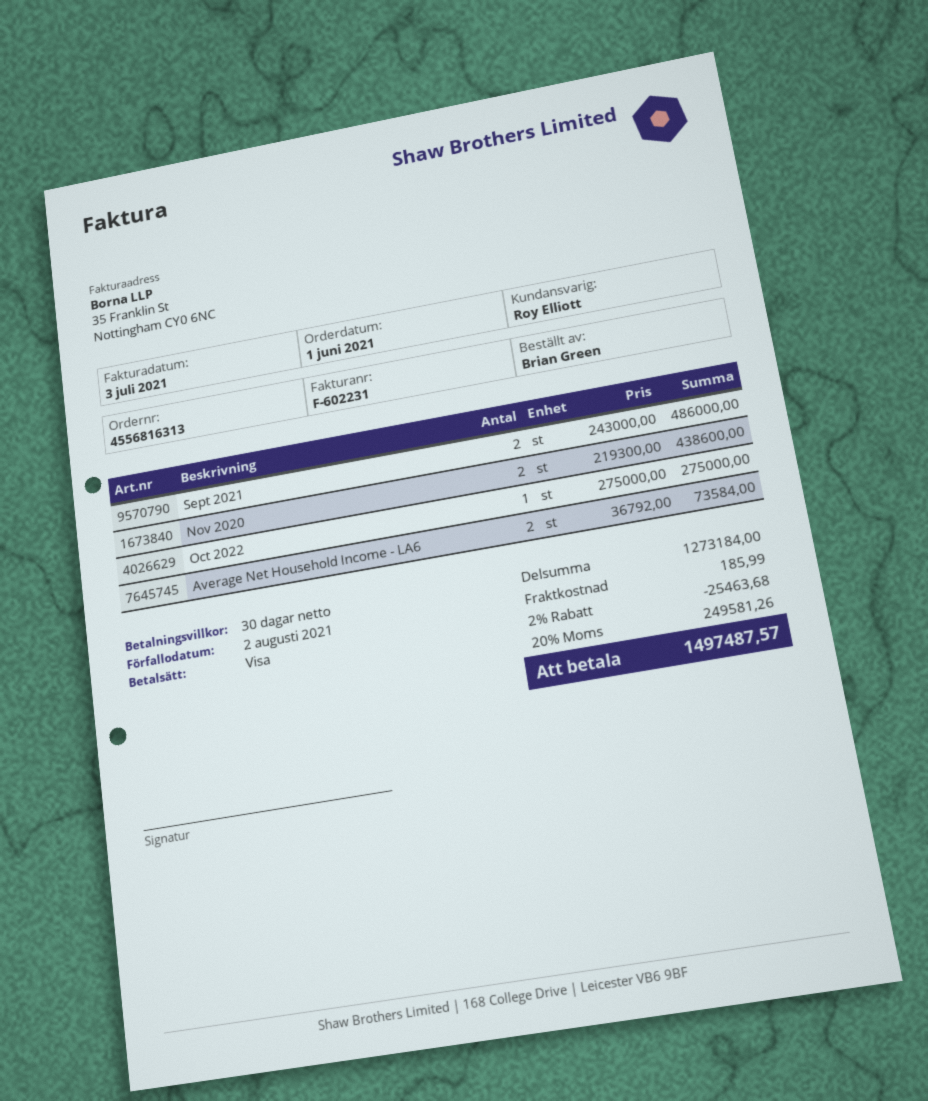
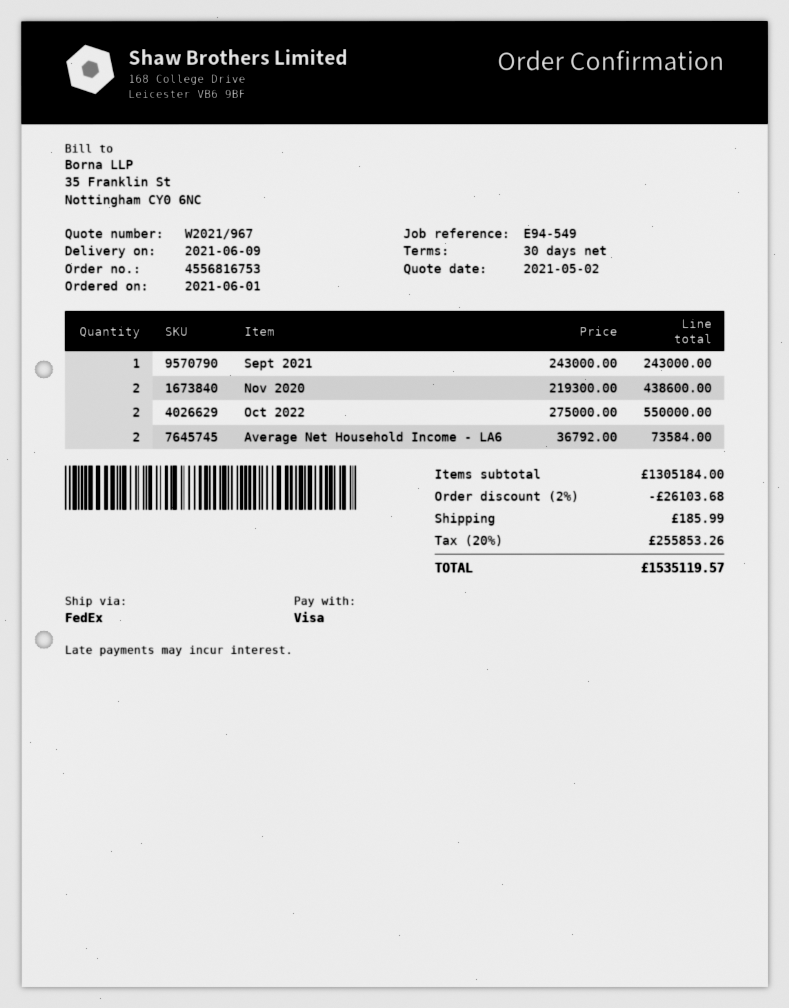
order number: 4556816313 -> 4556816753
Sept 2021: 2 x 243000.00 = 486000.00 -> 1 x 243000.00 = 243000.00
Oct 2022: 1 x 275000.00 = 275000.00 -> 2 x 275000.00 = 550000.00
subtotal: 1273184.00 -> 1305184.00
discount: 2% = 25463.68 -> 2% = 26103.68
tax: 20% = 249581.26 -> 20% = 255853.26
total: 1497487.57 -> 1535119.57

